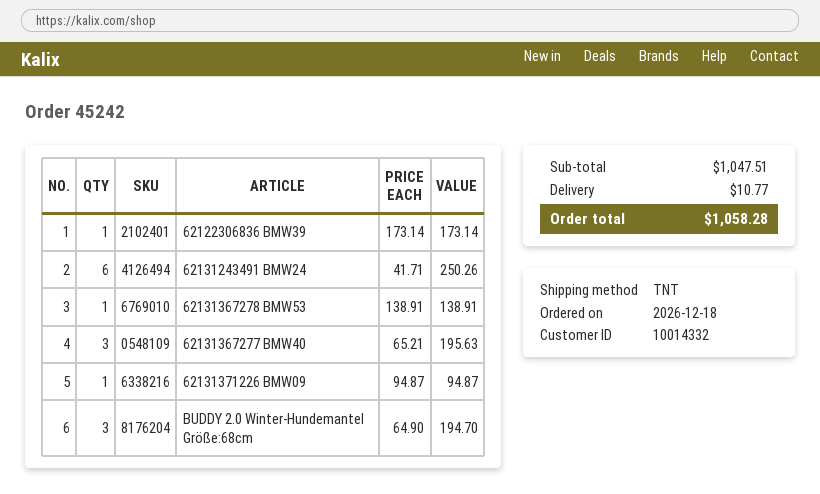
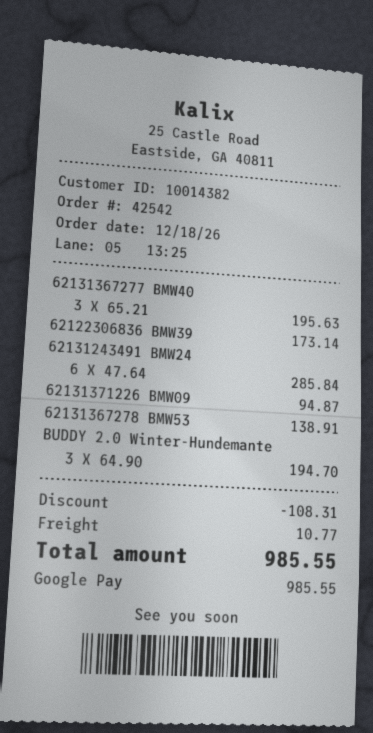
order number: 45242 -> 42542
customer number: 10014332 -> 10014382
62131243491 BMW24: 6 x 41.71 = 250.26 -> 6 x 47.64 = 285.84
discount: none -> 108.31
total: 1058.28 -> 985.55

